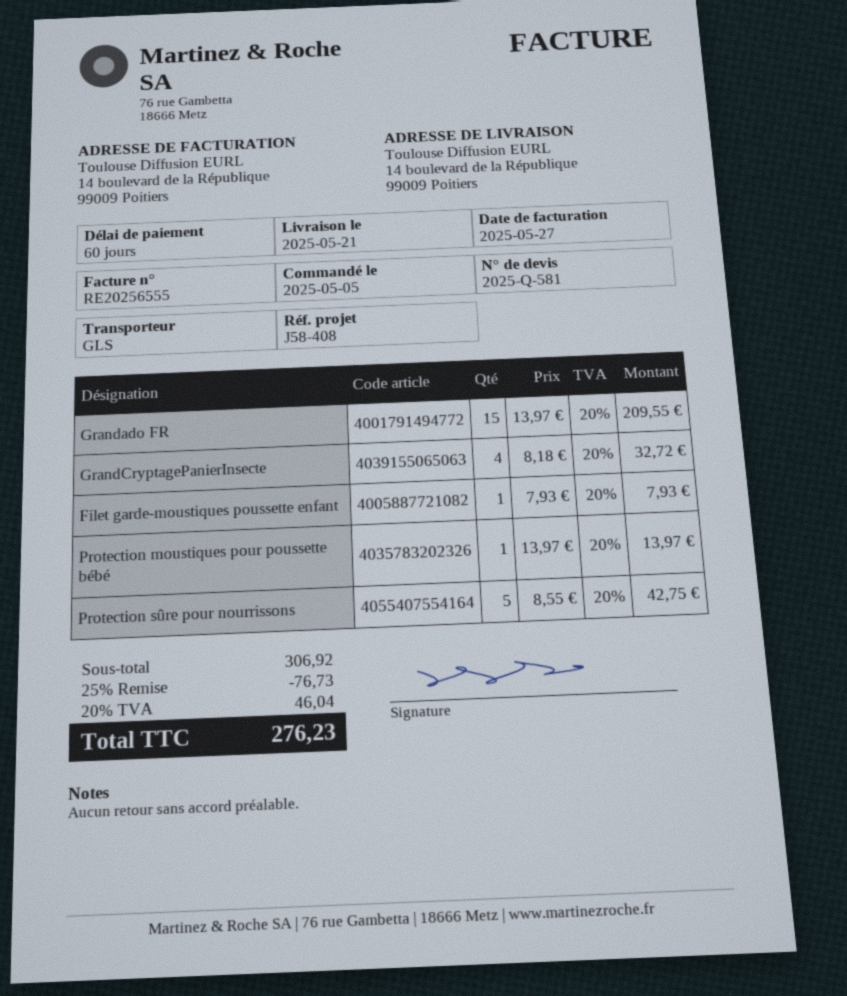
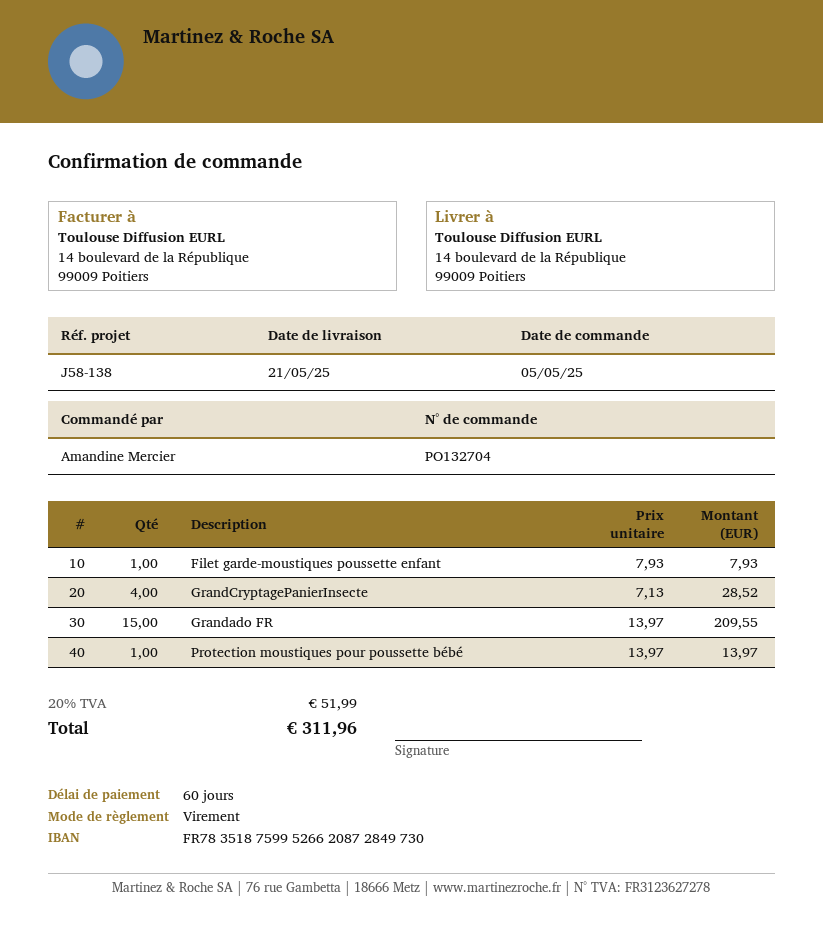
reference: J58-408 -> J58-138
GrandCryptagePanierInsecte: 4 x 8.18 = 32.72 -> 4 x 7.13 = 28.52
Protection sûre pour nourrissons: 5 x 8.55 = 42.75 -> none
discount: 25% = 76.73 -> none
tax: 20% = 46.04 -> 20% = 51.99
total: 276.23 -> 311.96

